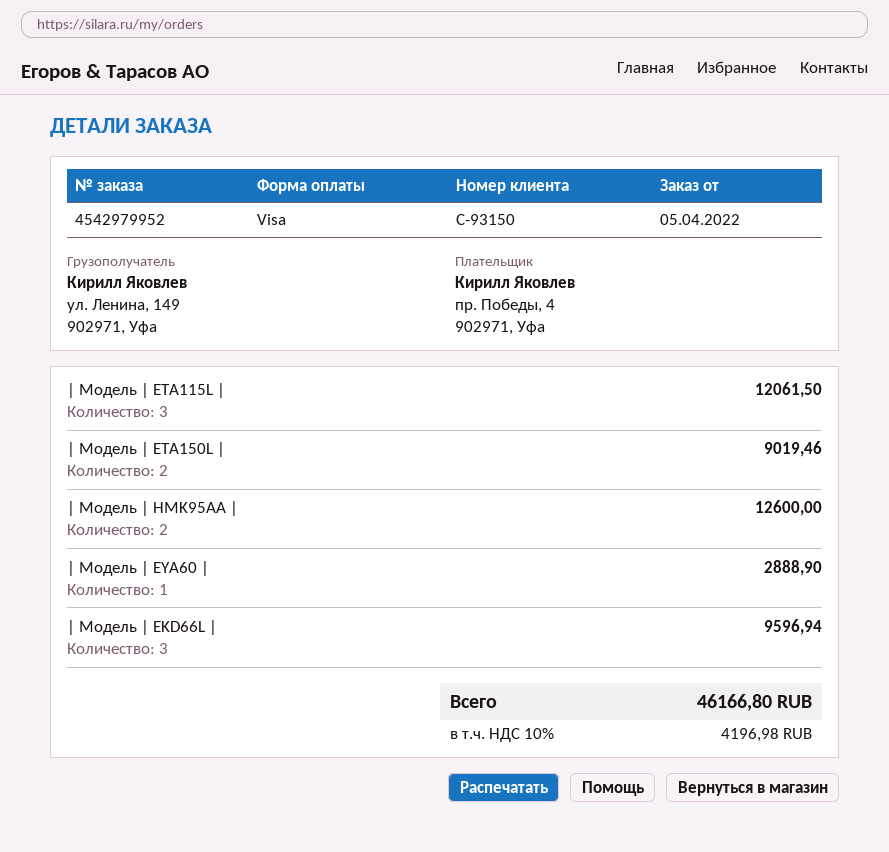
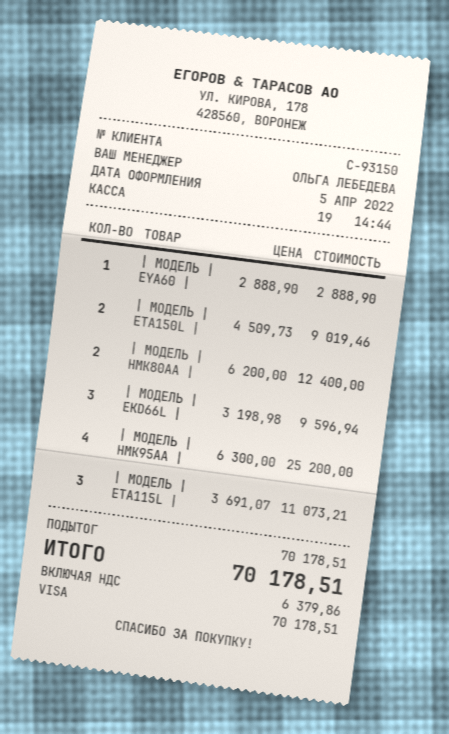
| Модель | ETA115L |: 3 for 12061.50 -> 3 for 11073.21
| Модель | HMK95AA |: 2 for 12600.00 -> 4 for 25200.00
| МОДЕЛЬ | HMK80AA |: none -> 2 for 12400.00
tax: 4196.98 -> 6379.86
total: 46166.80 -> 70178.51

